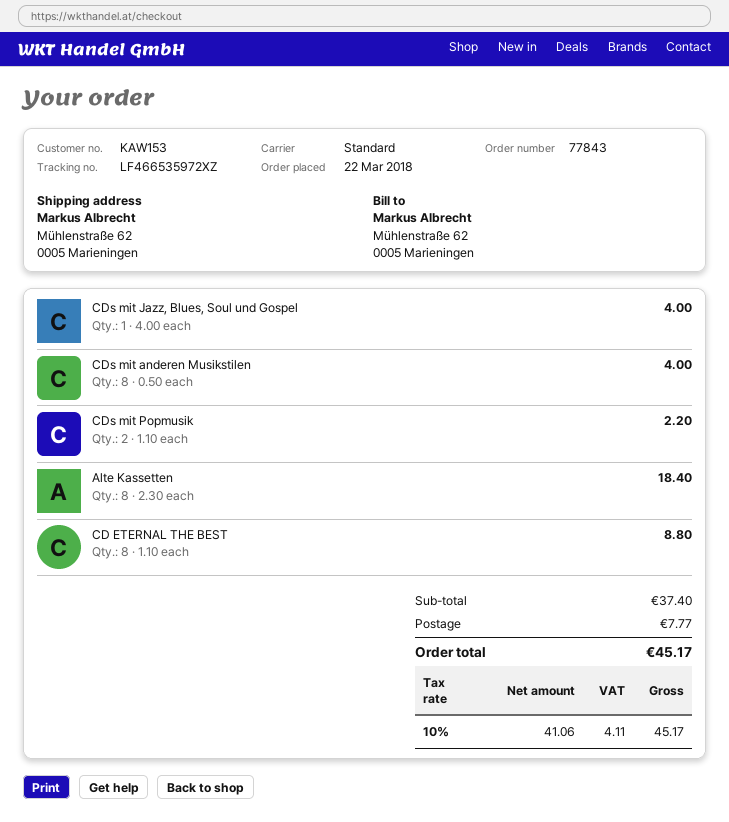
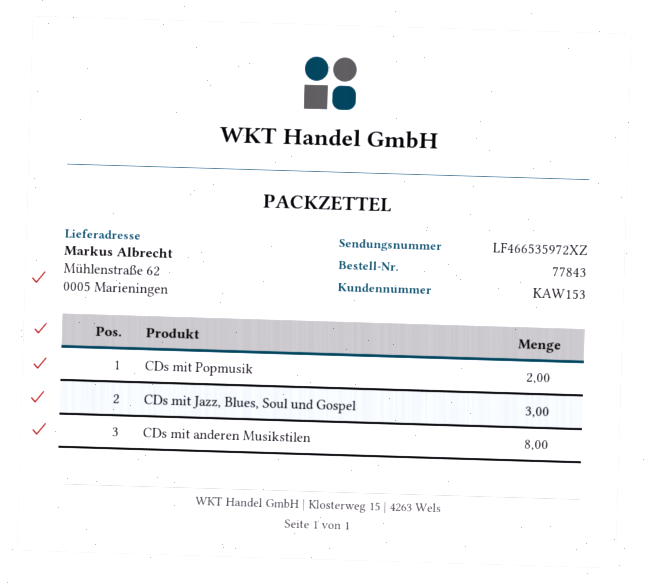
CDs mit Jazz, Blues, Soul und Gospel: 1 -> 3
Alte Kassetten: 8 -> none
CD ETERNAL THE BEST: 8 -> none

